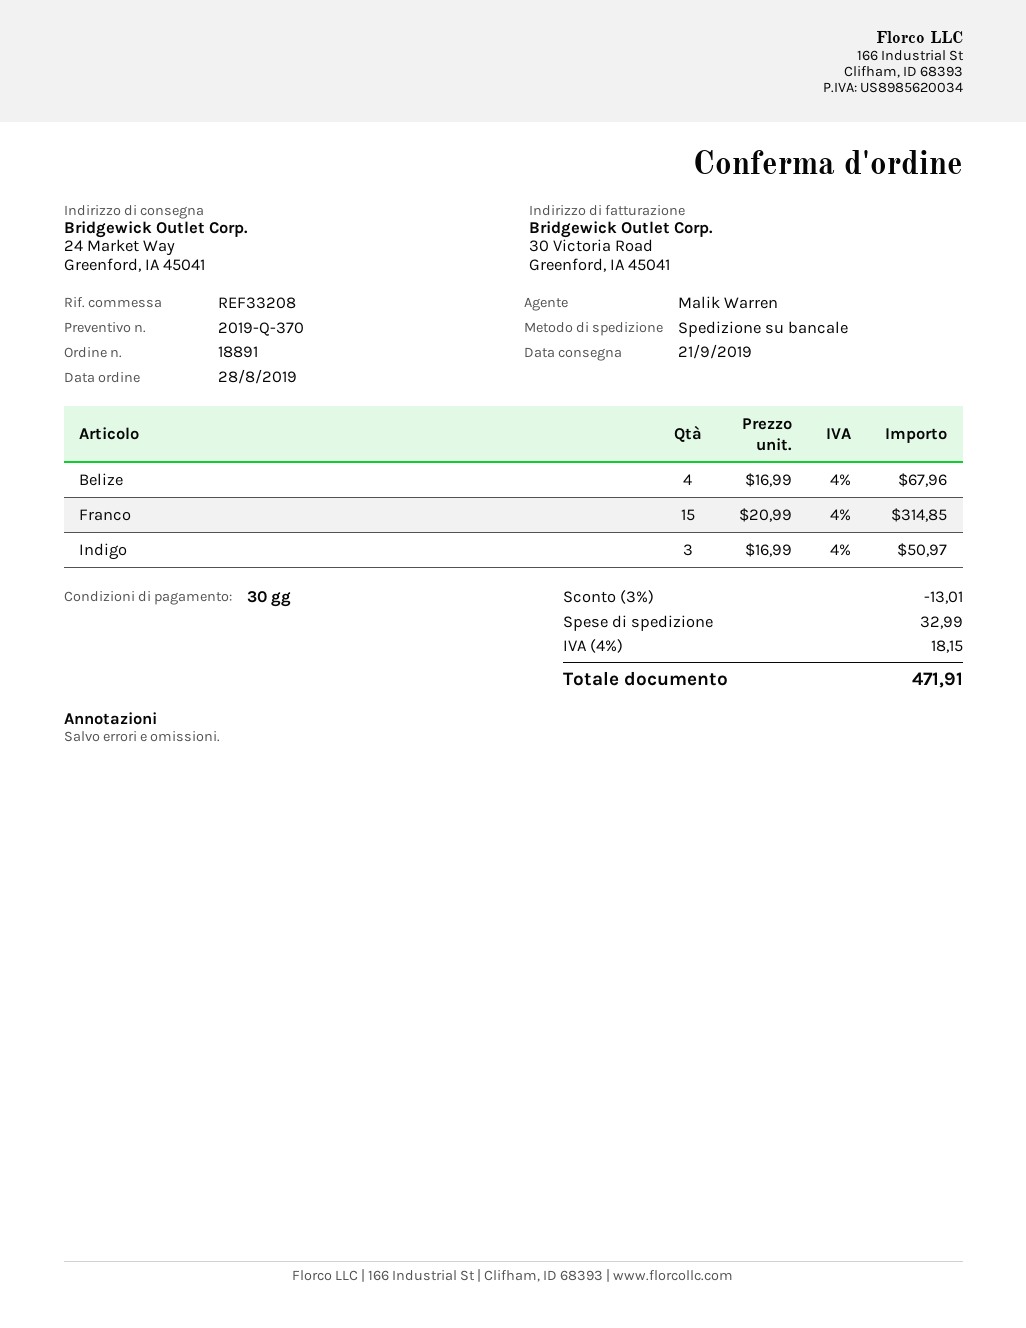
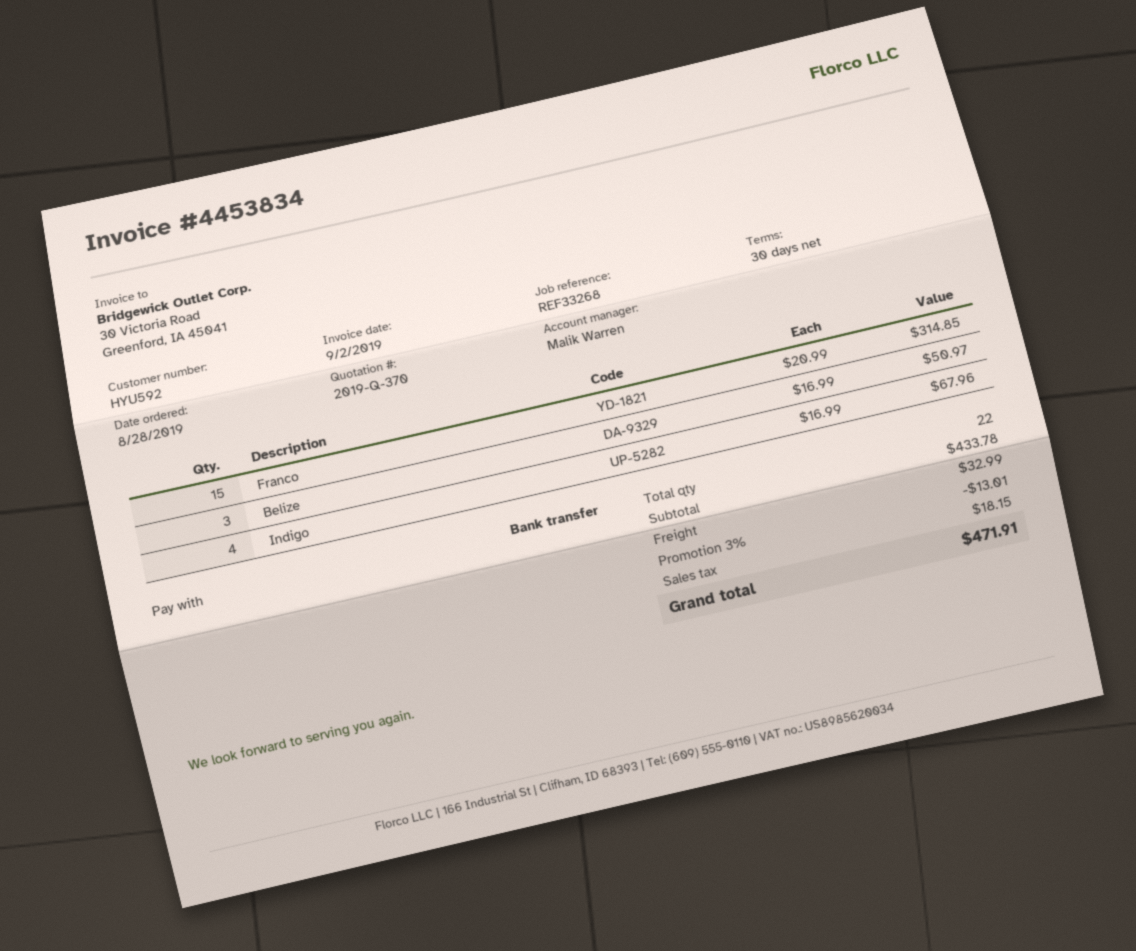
reference: REF33208 -> REF33268
Belize: 4 x 16.99 = 67.96 -> 3 x 16.99 = 50.97
Indigo: 3 x 16.99 = 50.97 -> 4 x 16.99 = 67.96

